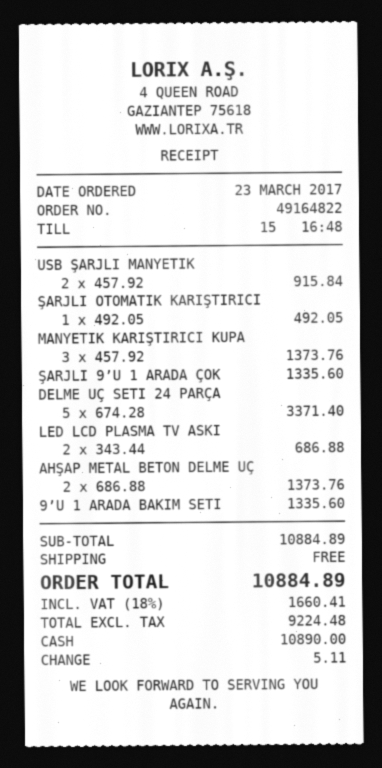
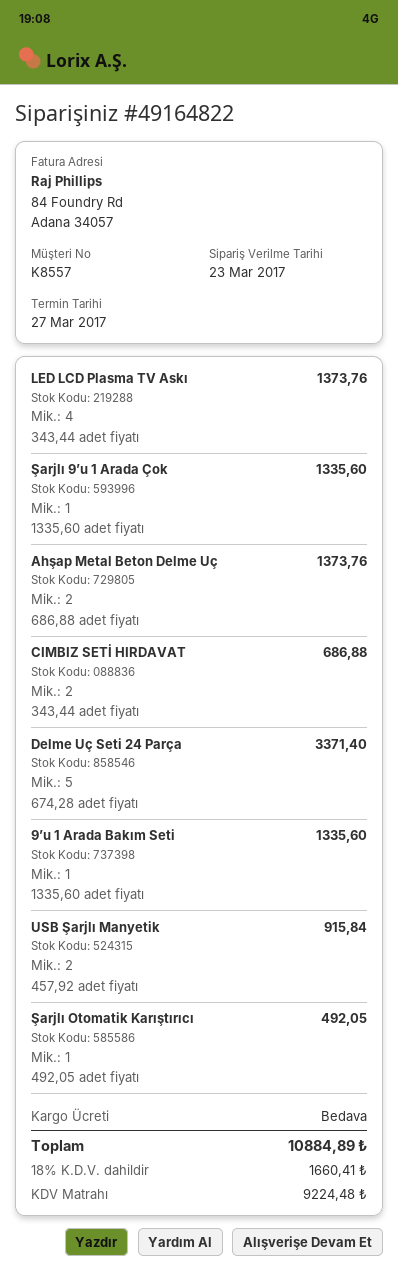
MANYETIK KARIŞTIRICI KUPA: 3 x 457.92 = 1373.76 -> none
LED LCD PLASMA TV ASKI: 2 x 343.44 = 686.88 -> 4 x 343.44 = 1373.76
CIMBIZ SETİ HIRDAVAT: none -> 2 x 343.44 = 686.88

